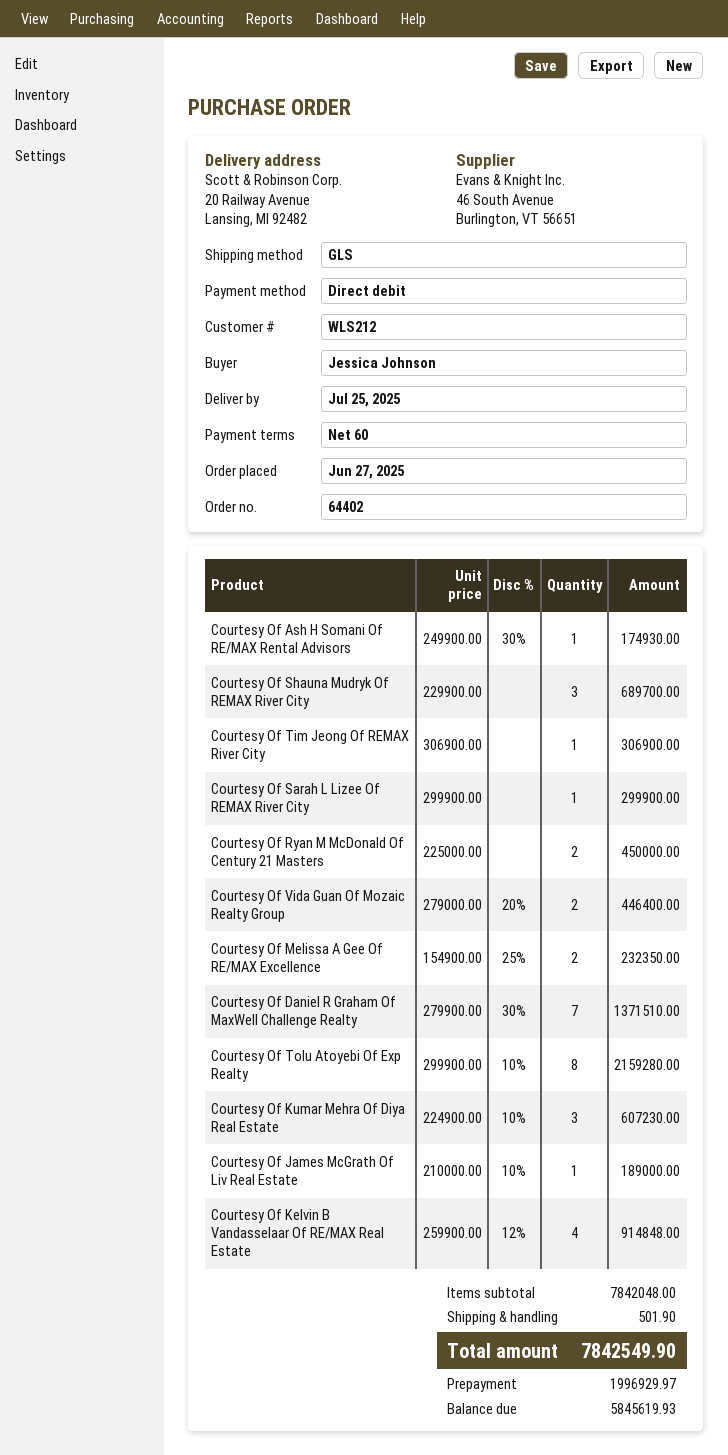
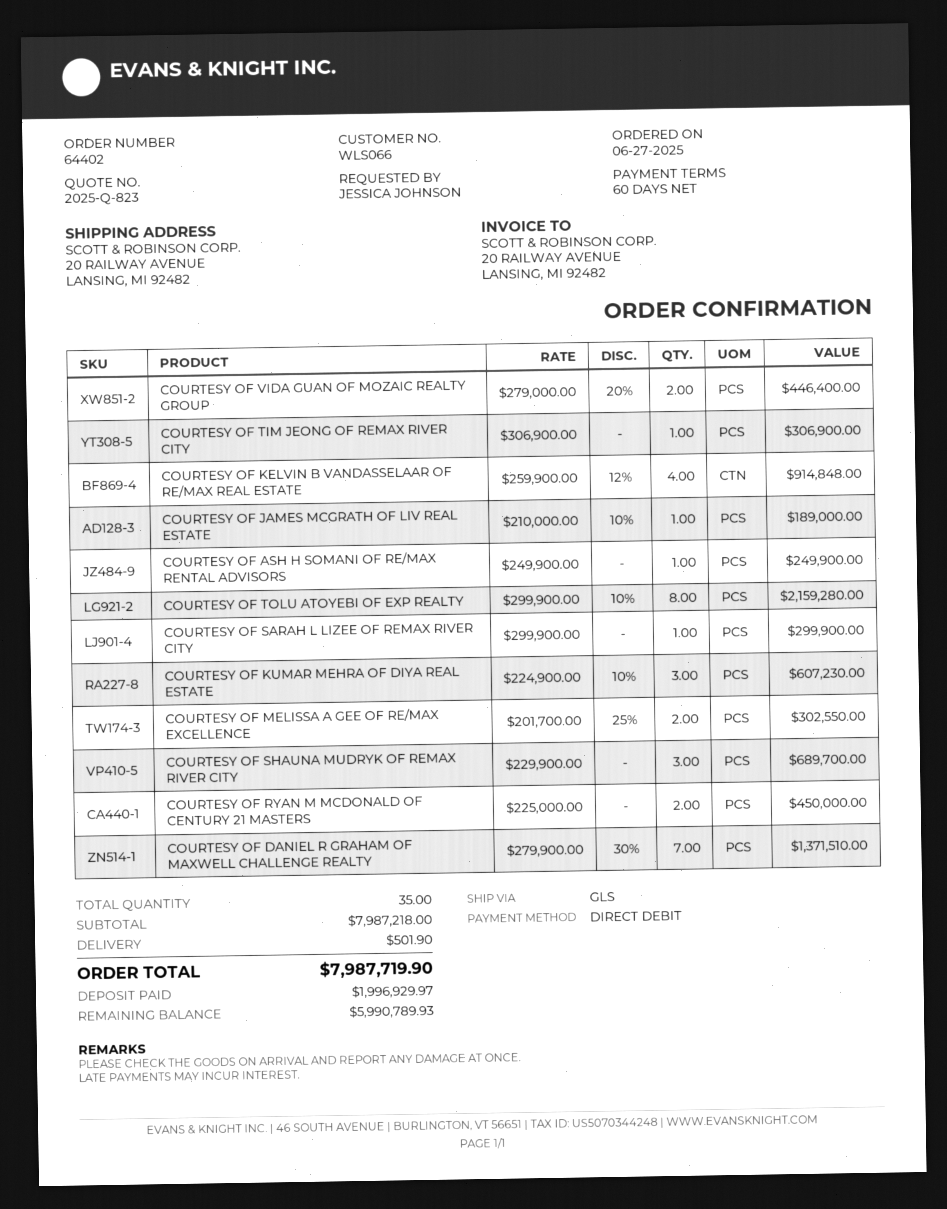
customer number: WLS212 -> WLS066
Courtesy Of Ash H Somani Of RE/MAX Rental Advisors: 1 x 249900.00 - 30% = 174930.00 -> 1 x 249900.00 = 249900.00
Courtesy Of Melissa A Gee Of RE/MAX Excellence: 2 x 154900.00 - 25% = 232350.00 -> 2 x 201700.00 - 25% = 302550.00
subtotal: 7842048.00 -> 7987218.00
total: 7842549.90 -> 7987719.90
balance: 5845619.93 -> 5990789.93

